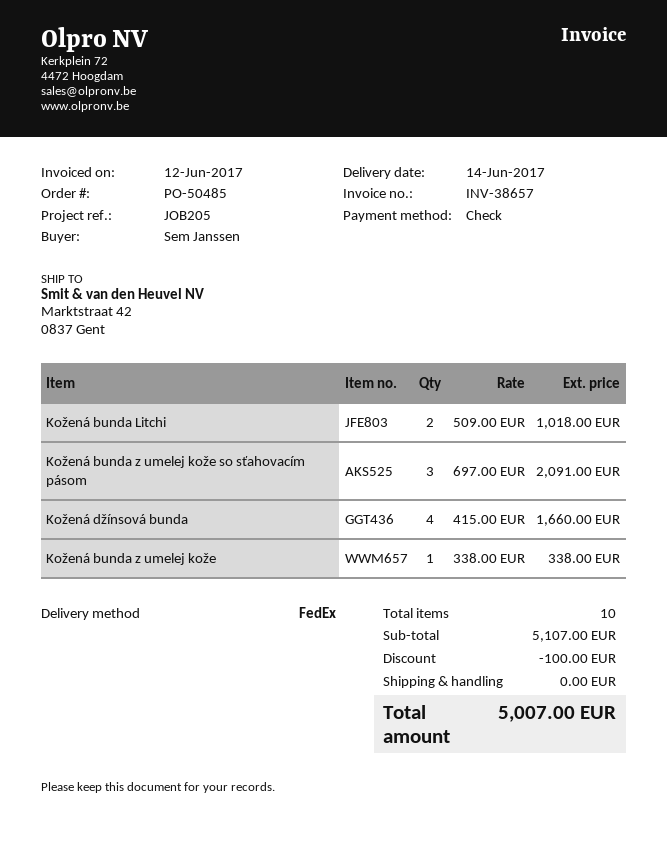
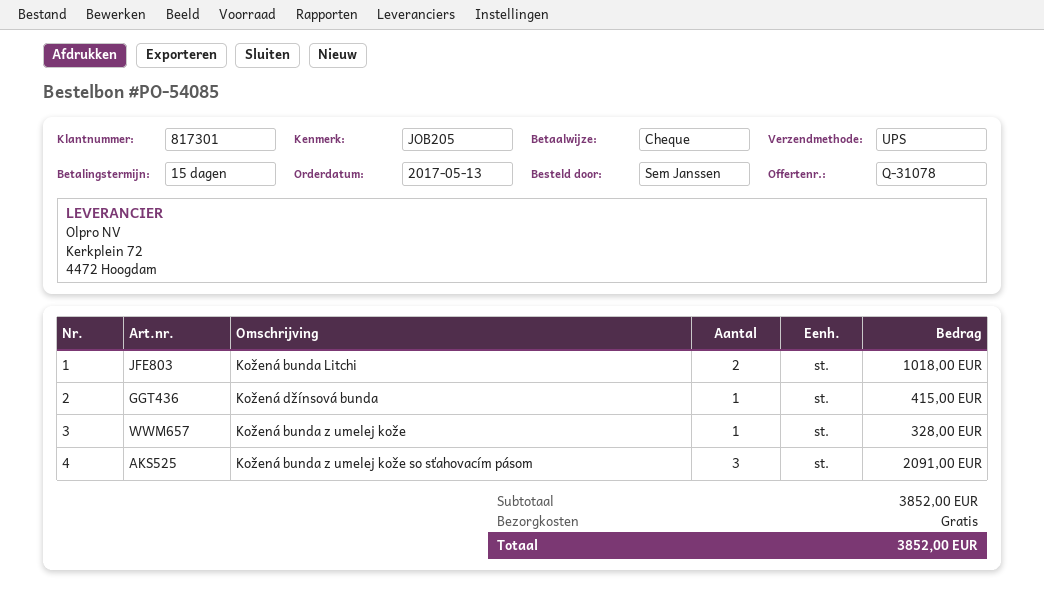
order number: PO-50485 -> PO-54085
shipping method: FedEx -> UPS
Kožená džínsová bunda: 4 for 1660.00 -> 1 for 415.00
Kožená bunda z umelej kože: 1 for 338.00 -> 1 for 328.00
subtotal: 5107.00 -> 3852.00
discount: 100.00 -> none
total: 5007.00 -> 3852.00

